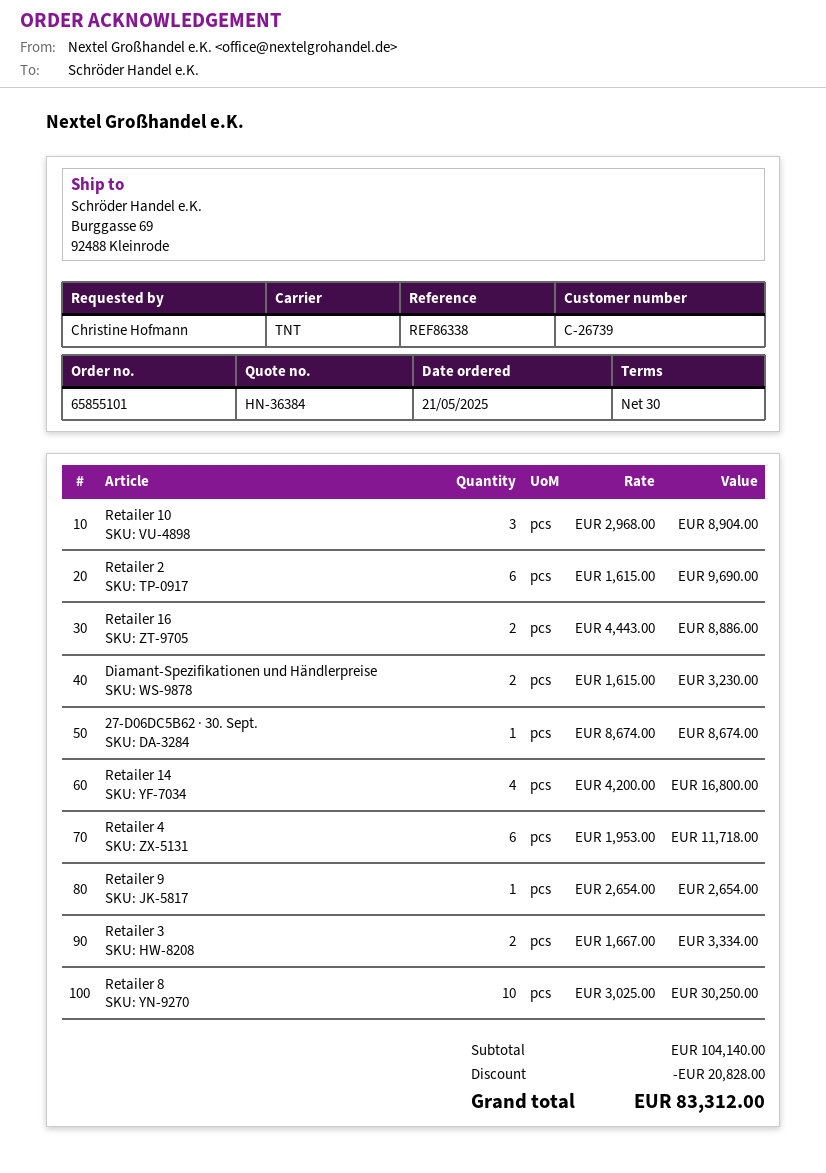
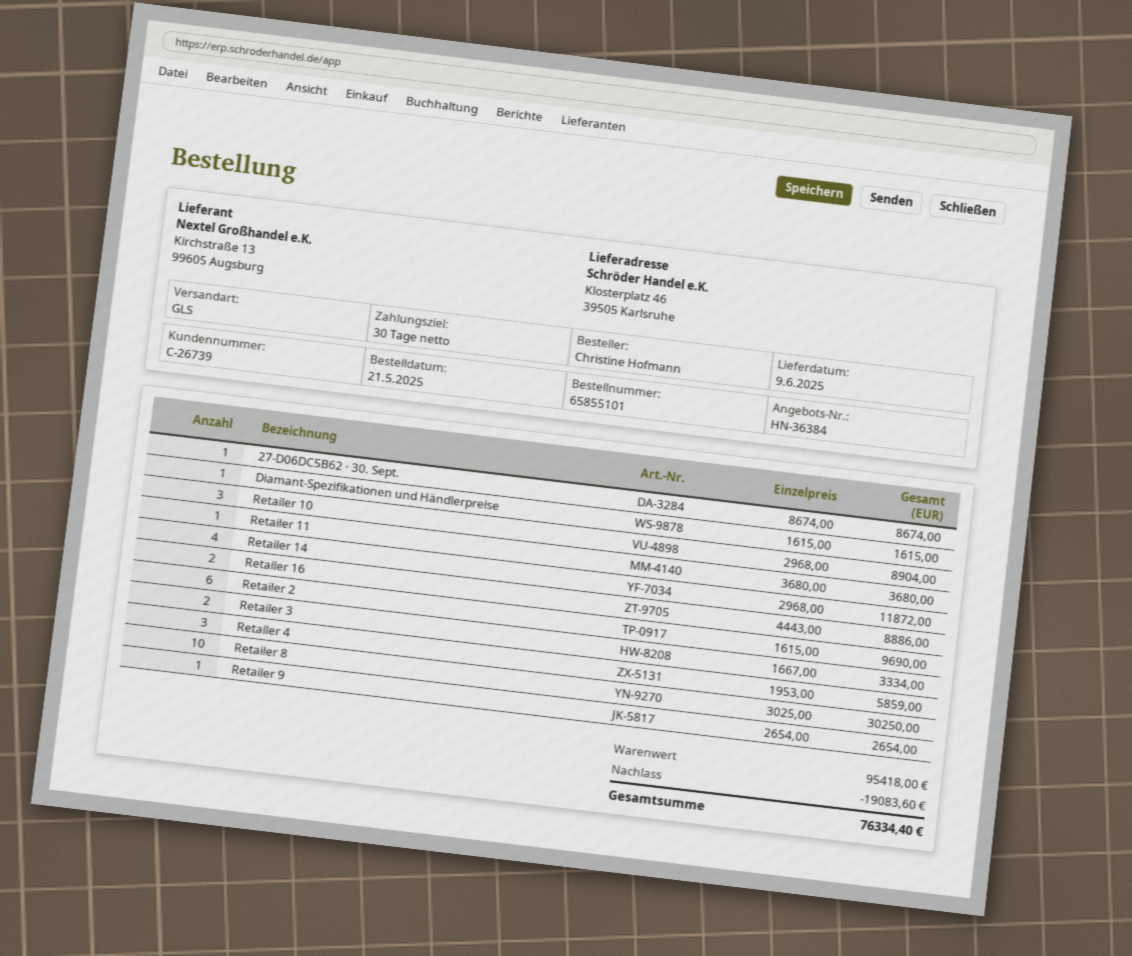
shipping method: TNT -> GLS
ship to: Burggasse 69, 92488 Kleinrode -> Klosterplatz 46, 39505 Karlsruhe
Diamant-Spezifikationen und Händlerpreise: 2 x 1615.00 = 3230.00 -> 1 x 1615.00 = 1615.00
Retailer 14: 4 x 4200.00 = 16800.00 -> 4 x 2968.00 = 11872.00
Retailer 4: 6 x 1953.00 = 11718.00 -> 3 x 1953.00 = 5859.00
Retailer 11: none -> 1 x 3680.00 = 3680.00
subtotal: 104140.00 -> 95418.00
discount: 20828.00 -> 19083.60
total: 83312.00 -> 76334.40

